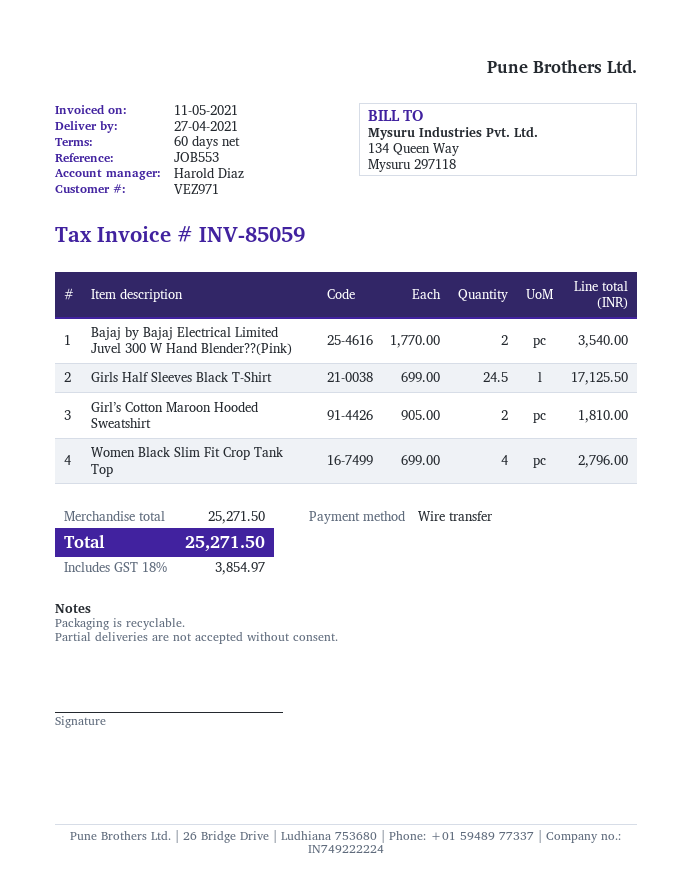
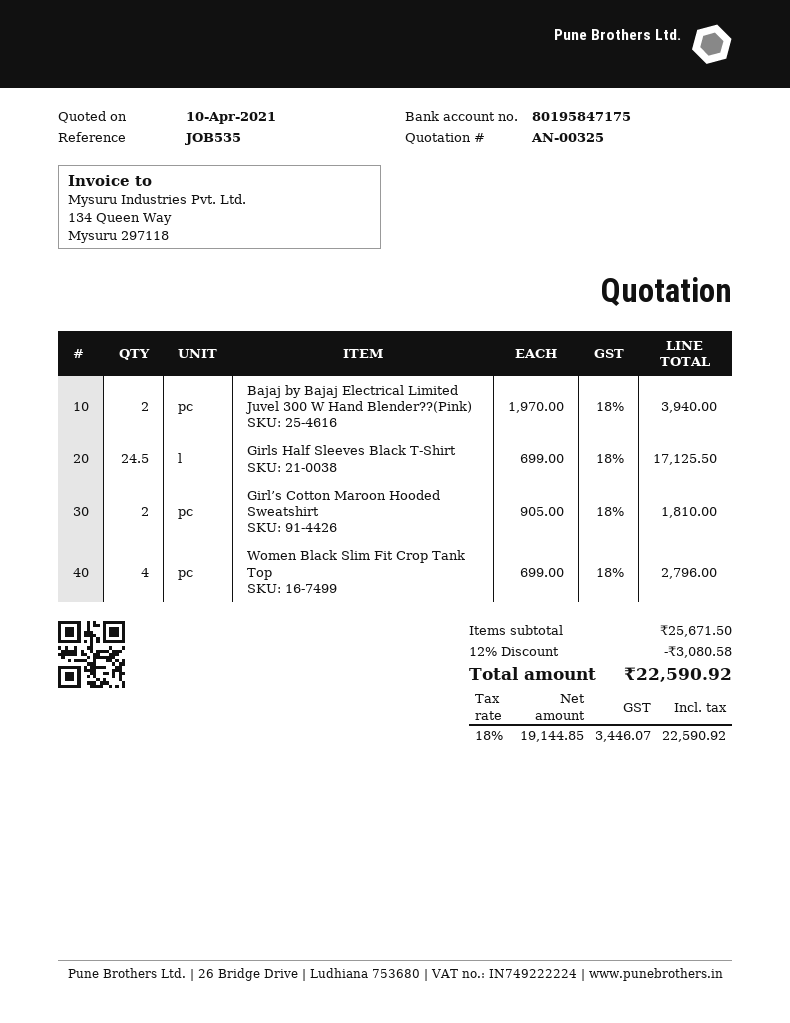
reference: JOB553 -> JOB535
Bajaj by Bajaj Electrical Limited Juvel 300 W Hand Blender??(Pink): 2 x 1770.00 = 3540.00 -> 2 x 1970.00 = 3940.00
subtotal: 25271.50 -> 25671.50
discount: none -> 12% = 3080.58
tax: 18% = 3854.97 -> 18% = 3446.07
total: 25271.50 -> 22590.92

